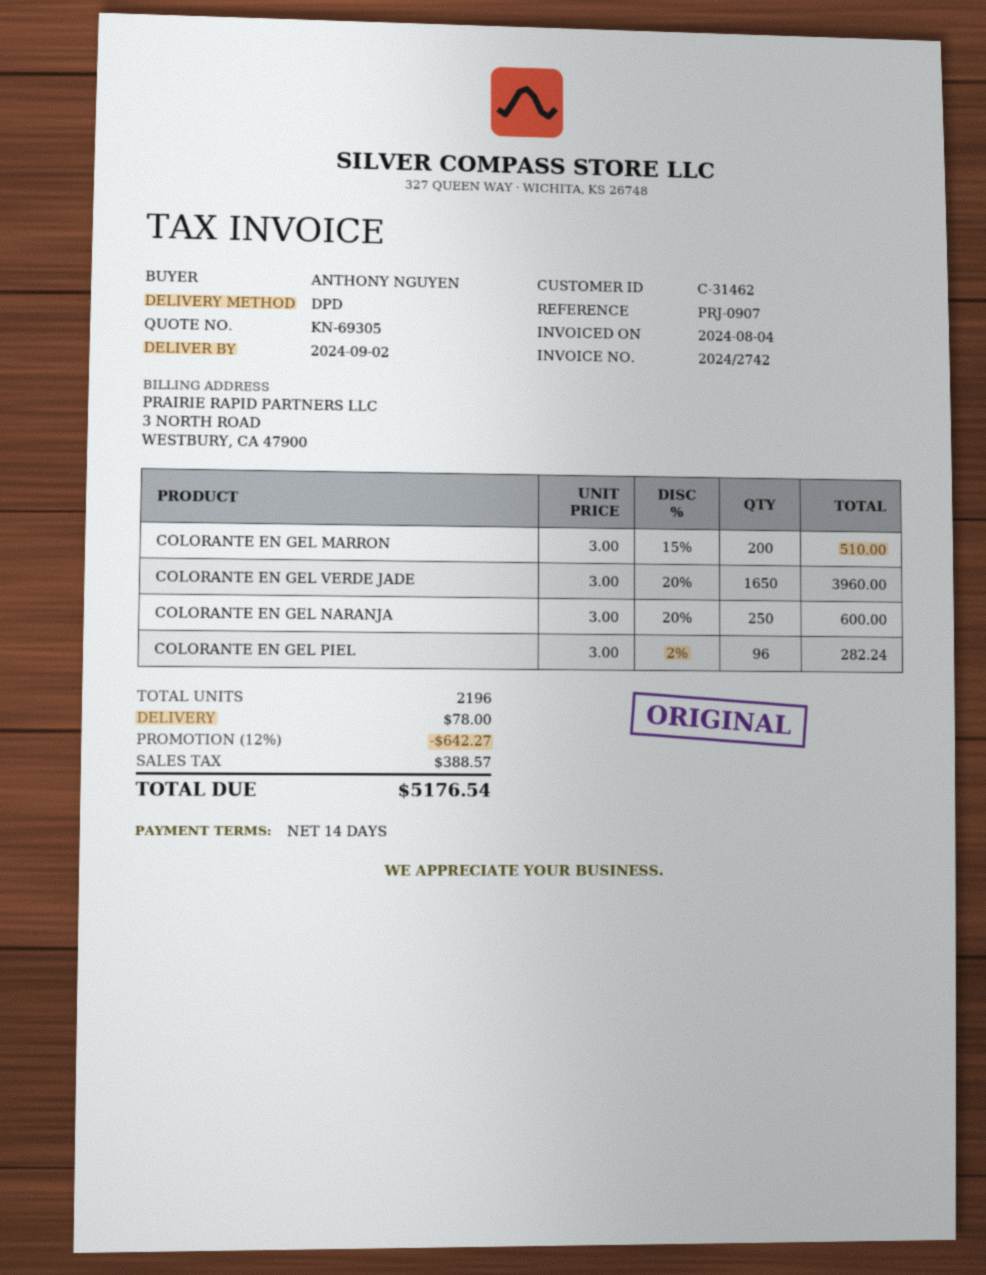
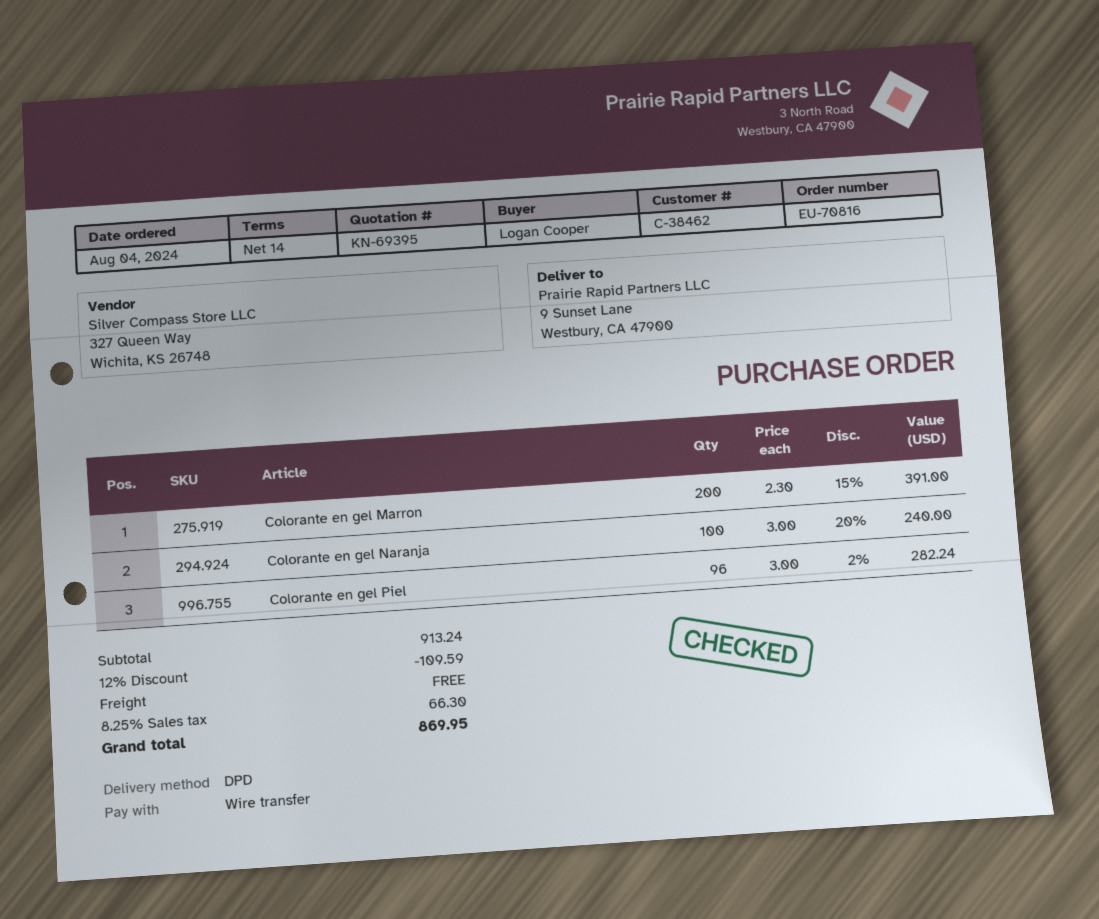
quote number: KN-69305 -> KN-69395
customer number: C-31462 -> C-38462
ordered by: ANTHONY NGUYEN -> Logan Cooper
COLORANTE EN GEL MARRON: 200 x 3.00 - 15% = 510.00 -> 200 x 2.30 - 15% = 391.00
COLORANTE EN GEL VERDE JADE: 1650 x 3.00 - 20% = 3960.00 -> none
COLORANTE EN GEL NARANJA: 250 x 3.00 - 20% = 600.00 -> 100 x 3.00 - 20% = 240.00
discount: 12% = 642.27 -> 12% = 109.59
shipping: 78.00 -> 0.00
tax: 388.57 -> 66.30
total: 5176.54 -> 869.95

